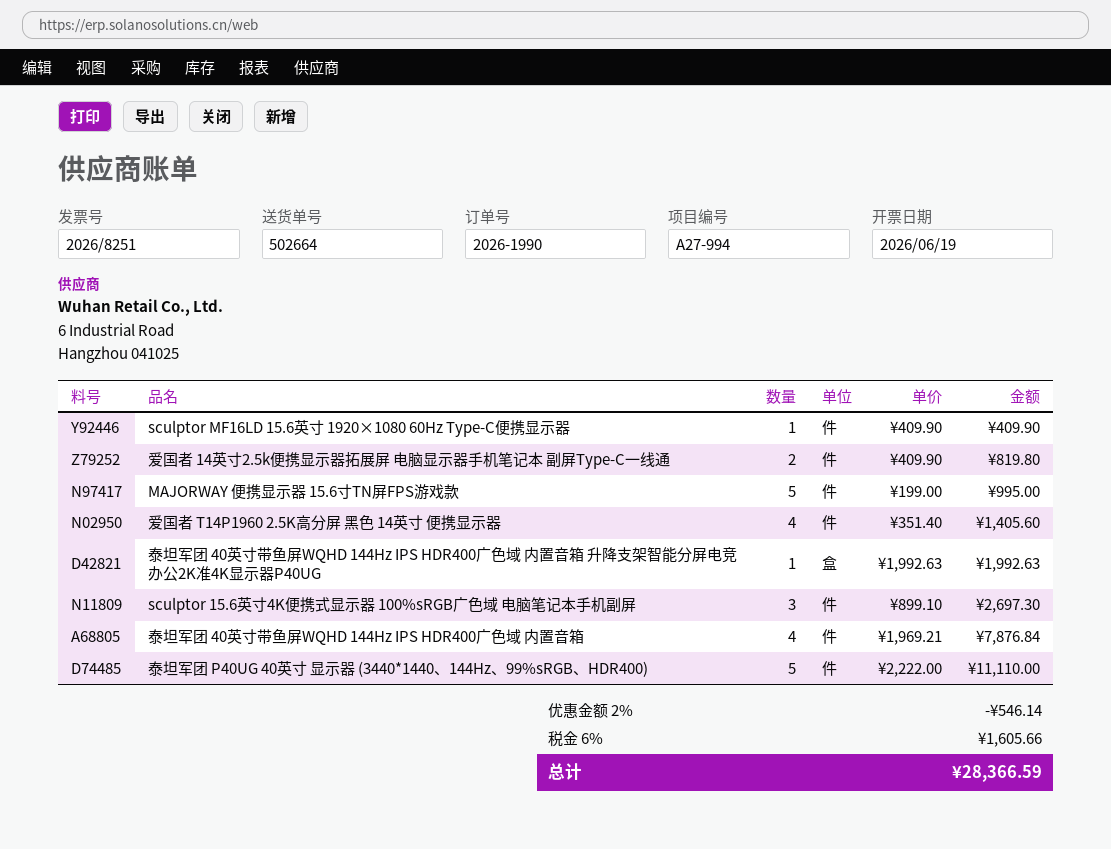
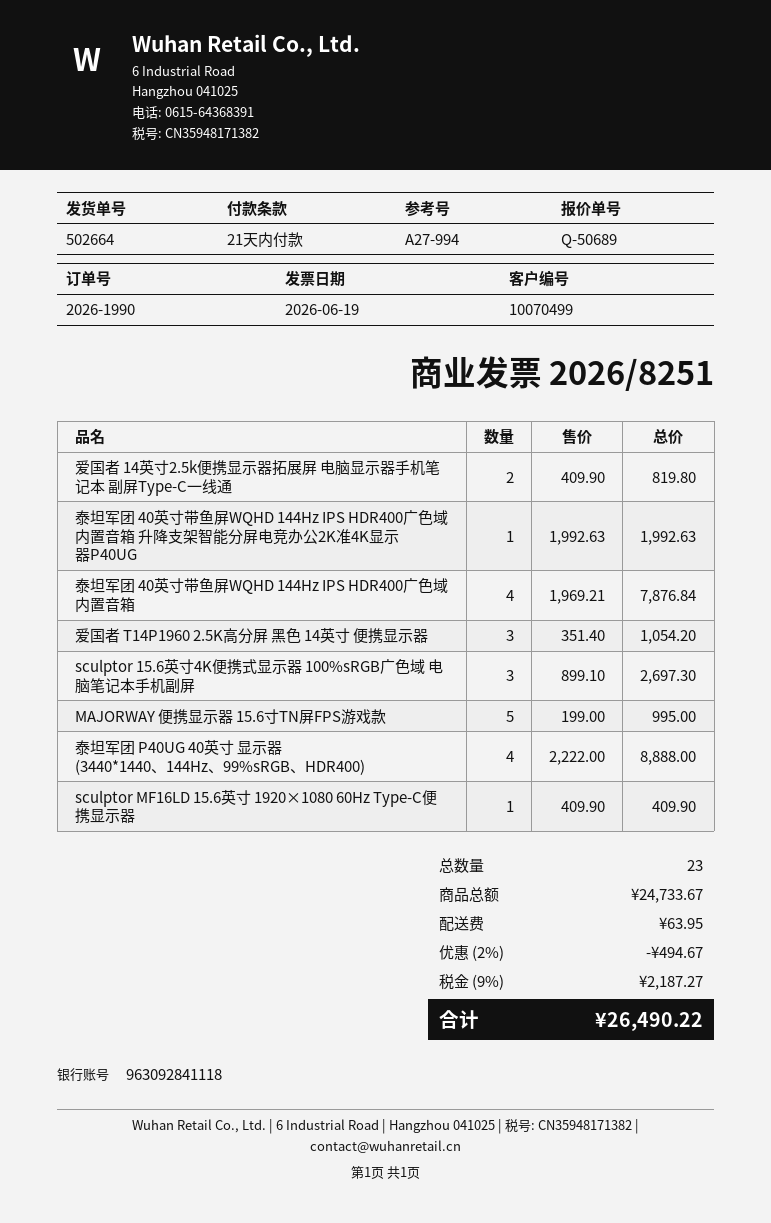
爱国者 T14P1960 2.5K高分屏 黑色 14英寸 便携显示器: 4 x 351.40 = 1405.60 -> 3 x 351.40 = 1054.20
泰坦军团 P40UG 40英寸 显示器 (3440*1440、144Hz、99%sRGB、HDR400): 5 x 2222.00 = 11110.00 -> 4 x 2222.00 = 8888.00
discount: 2% = 546.14 -> 2% = 494.67
shipping: none -> 63.95
tax: 6% = 1605.66 -> 9% = 2187.27
total: 28366.59 -> 26490.22

